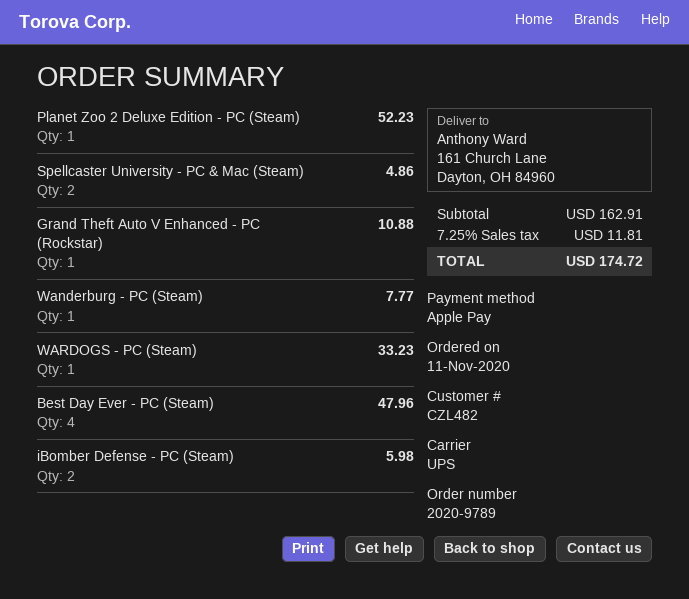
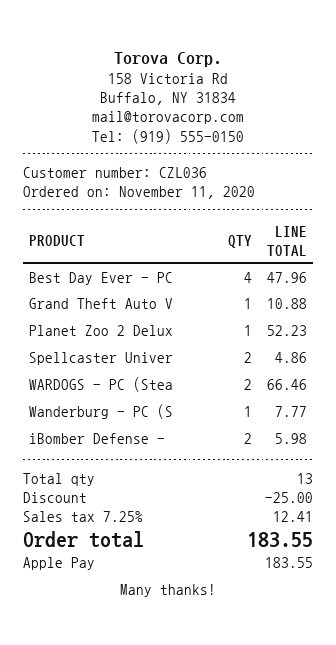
customer number: CZL482 -> CZL036
WARDOGS - PC (Steam): 1 for 33.23 -> 2 for 66.46
discount: none -> 25.00
tax: 7.25% = 11.81 -> 7.25% = 12.41
total: 174.72 -> 183.55

